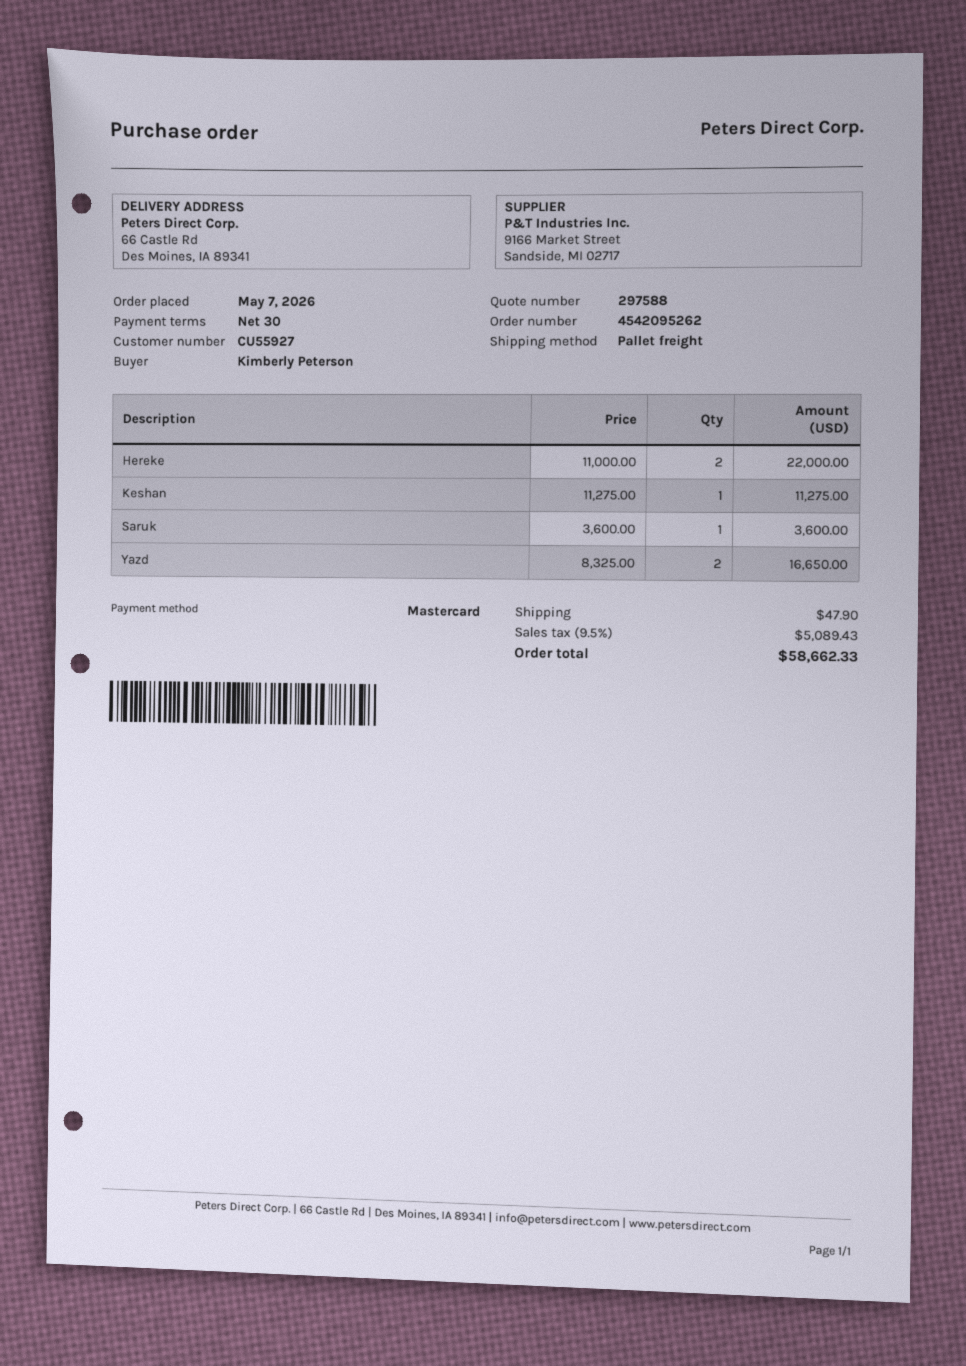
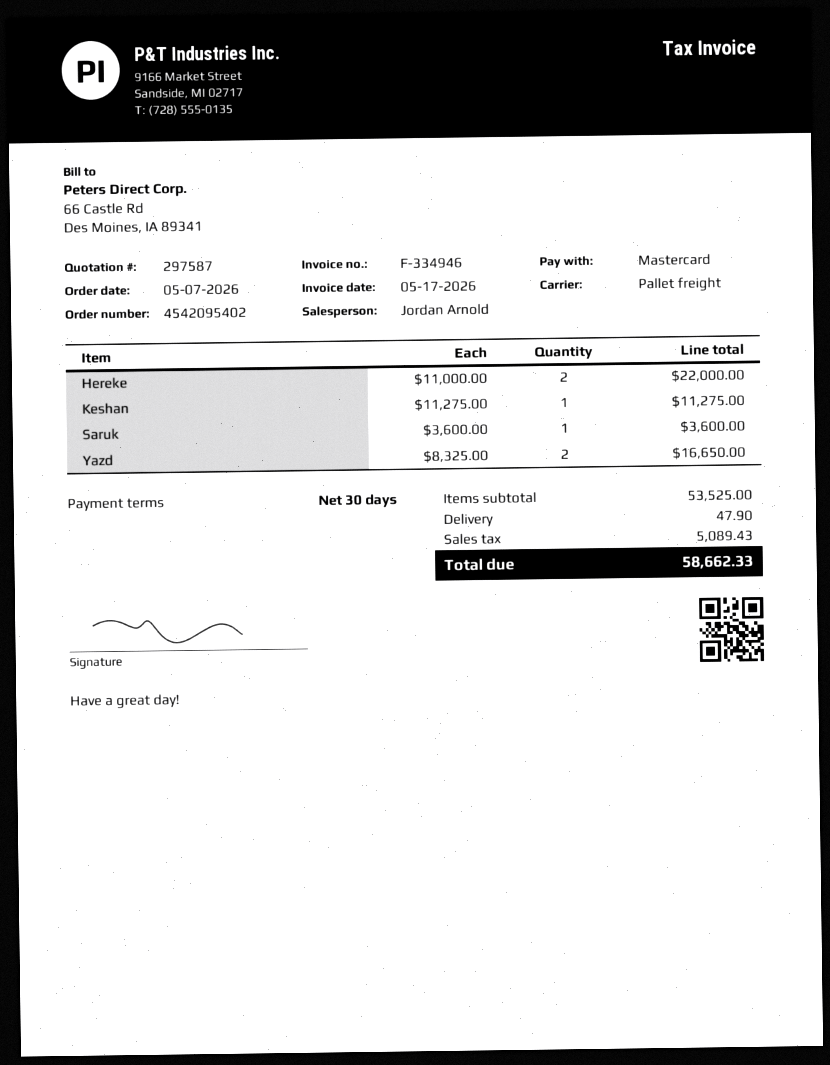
quote number: 297588 -> 297587
order number: 4542095262 -> 4542095402

